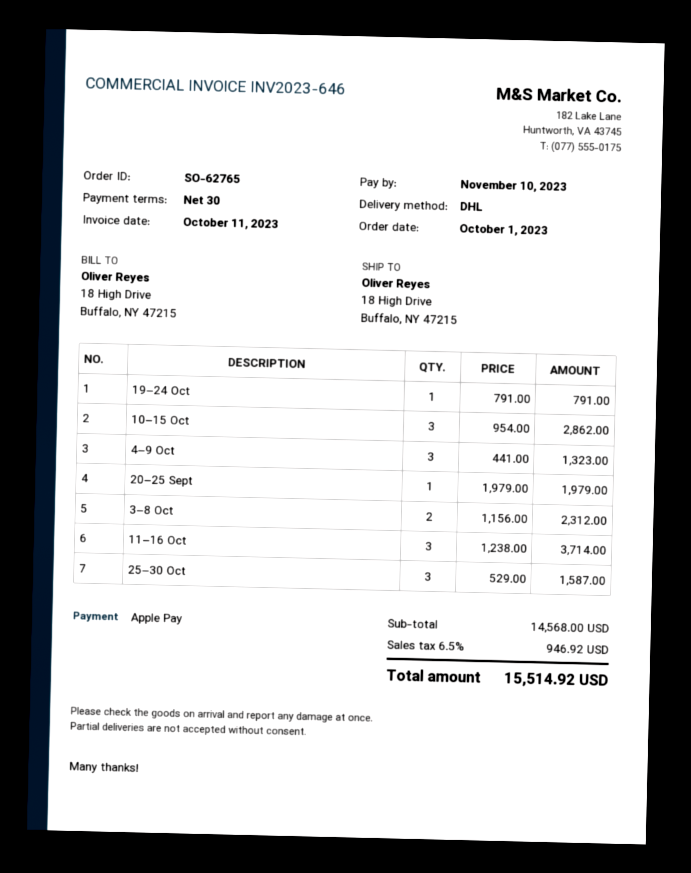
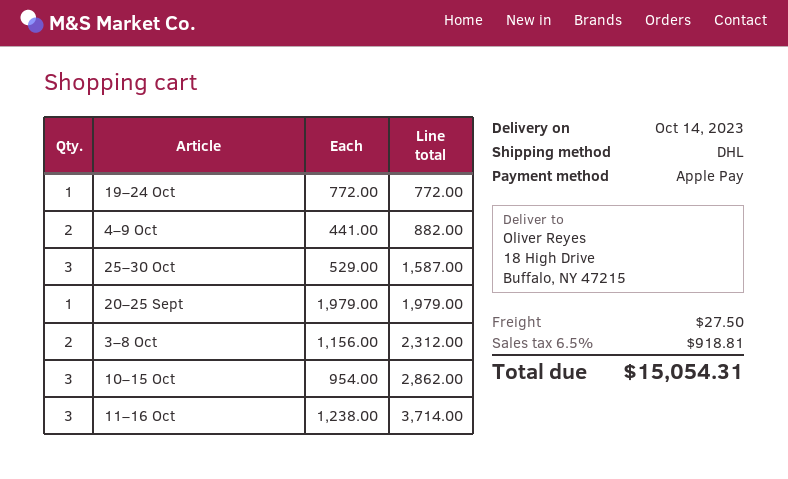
19–24 Oct: 1 x 791.00 = 791.00 -> 1 x 772.00 = 772.00
4–9 Oct: 3 x 441.00 = 1323.00 -> 2 x 441.00 = 882.00
shipping: none -> 27.50
tax: 6.5% = 946.92 -> 6.5% = 918.81
total: 15514.92 -> 15054.31

